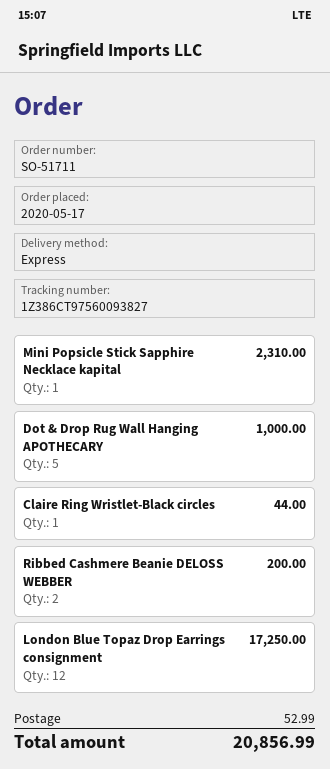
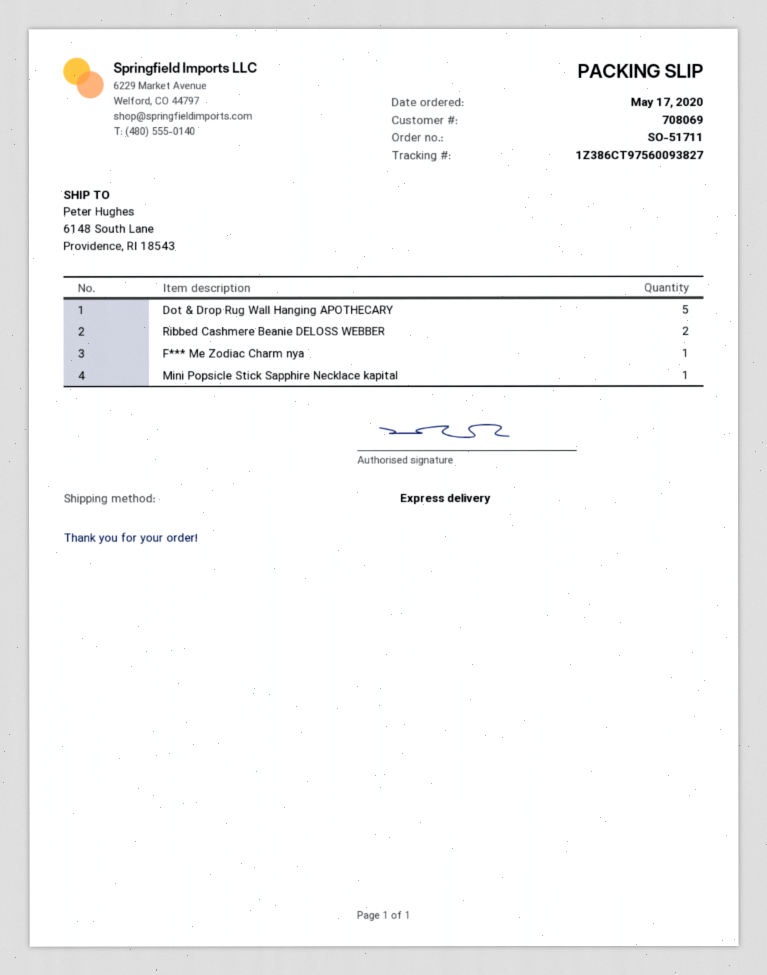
Claire Ring Wristlet-Black circles: 1 -> none
London Blue Topaz Drop Earrings consignment: 12 -> none
F*** Me Zodiac Charm nya: none -> 1

